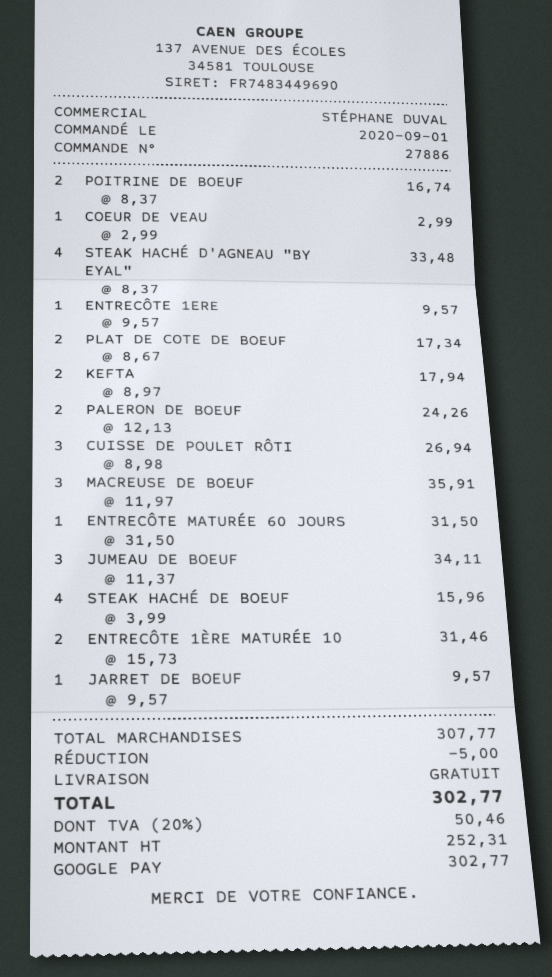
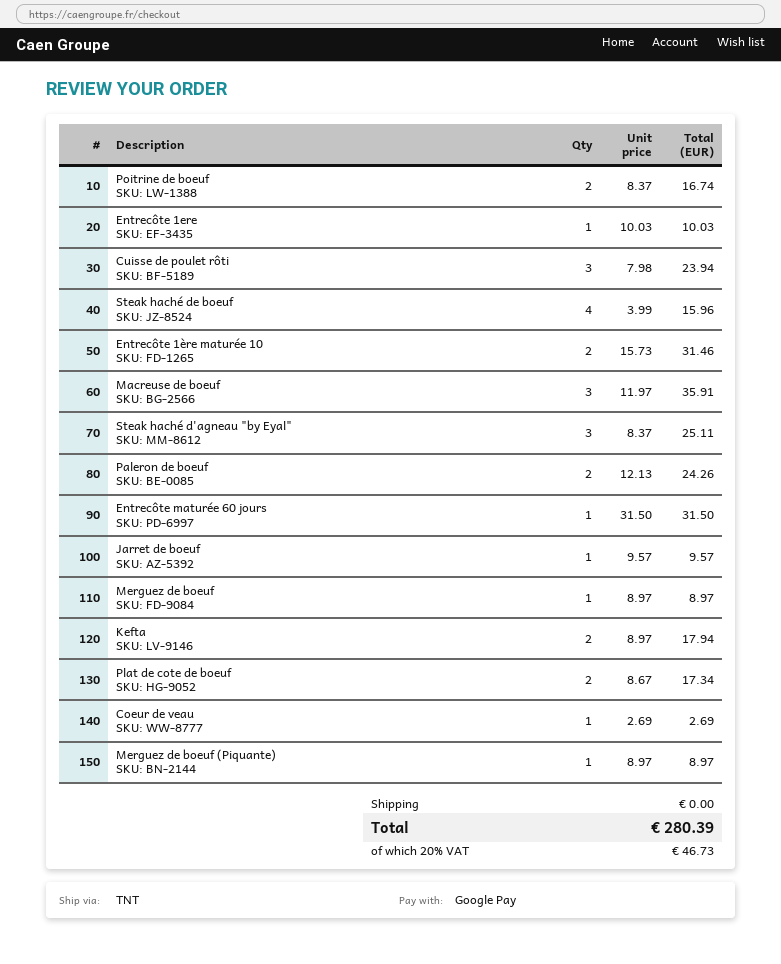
COEUR DE VEAU: 1 x 2.99 = 2.99 -> 1 x 2.69 = 2.69
STEAK HACHÉ D'AGNEAU "BY EYAL": 4 x 8.37 = 33.48 -> 3 x 8.37 = 25.11
ENTRECÔTE 1ERE: 1 x 9.57 = 9.57 -> 1 x 10.03 = 10.03
CUISSE DE POULET RÔTI: 3 x 8.98 = 26.94 -> 3 x 7.98 = 23.94
JUMEAU DE BOEUF: 3 x 11.37 = 34.11 -> none
Merguez de boeuf: none -> 1 x 8.97 = 8.97
Merguez de boeuf (Piquante): none -> 1 x 8.97 = 8.97
discount: 5.00 -> none
tax: 20% = 50.46 -> 20% = 46.73
total: 302.77 -> 280.39

